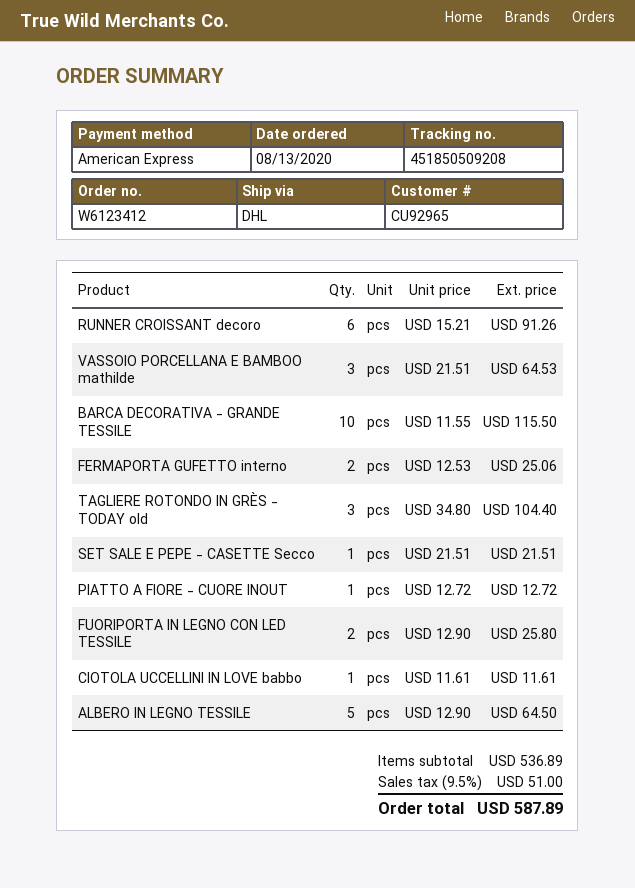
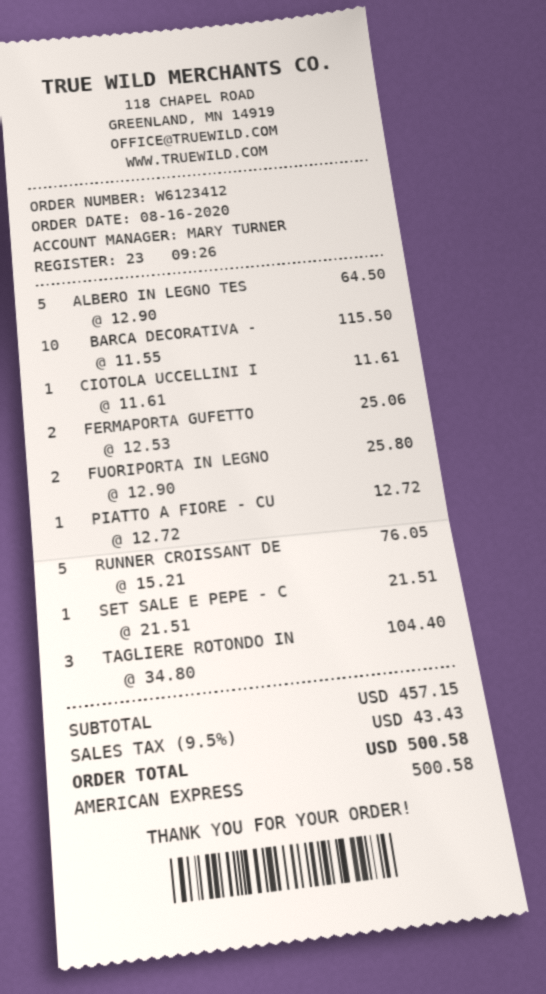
order date: 2020-08-13 -> 2020-08-16
RUNNER CROISSANT decoro: 6 x 15.21 = 91.26 -> 5 x 15.21 = 76.05
VASSOIO PORCELLANA E BAMBOO mathilde: 3 x 21.51 = 64.53 -> none
subtotal: 536.89 -> 457.15
tax: 9.5% = 51.00 -> 9.5% = 43.43
total: 587.89 -> 500.58

